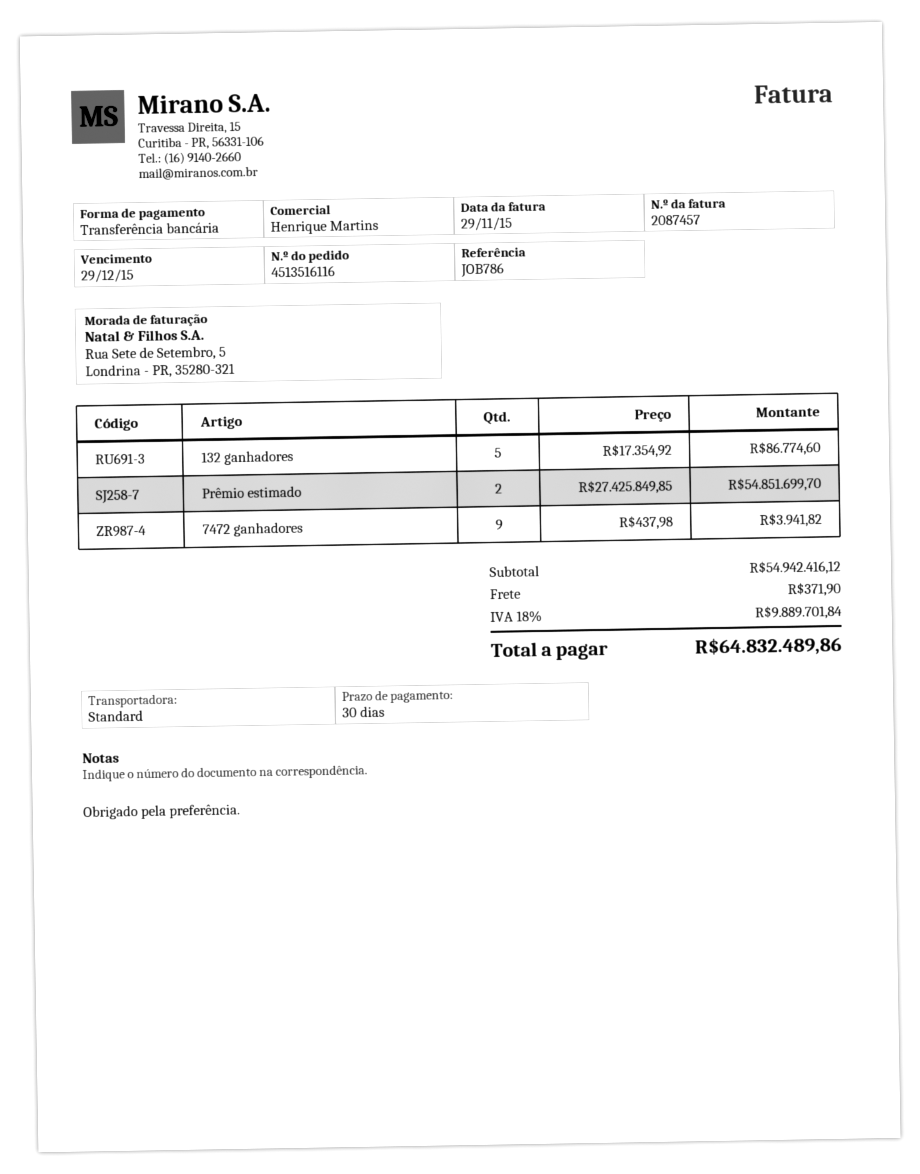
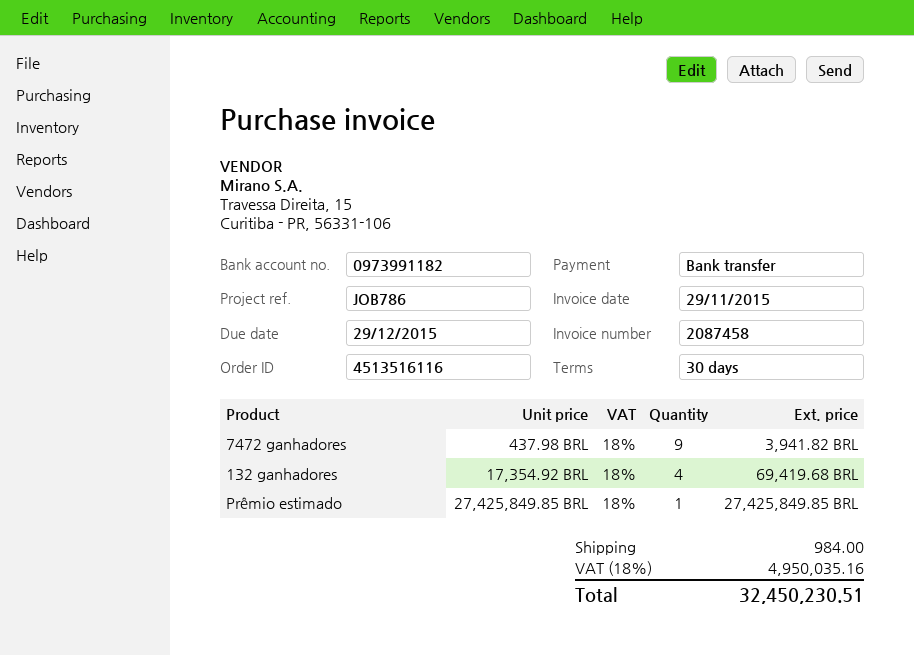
invoice number: 2087457 -> 2087458
132 ganhadores: 5 x 17354.92 = 86774.60 -> 4 x 17354.92 = 69419.68
Prêmio estimado: 2 x 27425849.85 = 54851699.70 -> 1 x 27425849.85 = 27425849.85
shipping: 371.90 -> 984.00
tax: 18% = 9889701.84 -> 18% = 4950035.16
total: 64832489.86 -> 32450230.51

